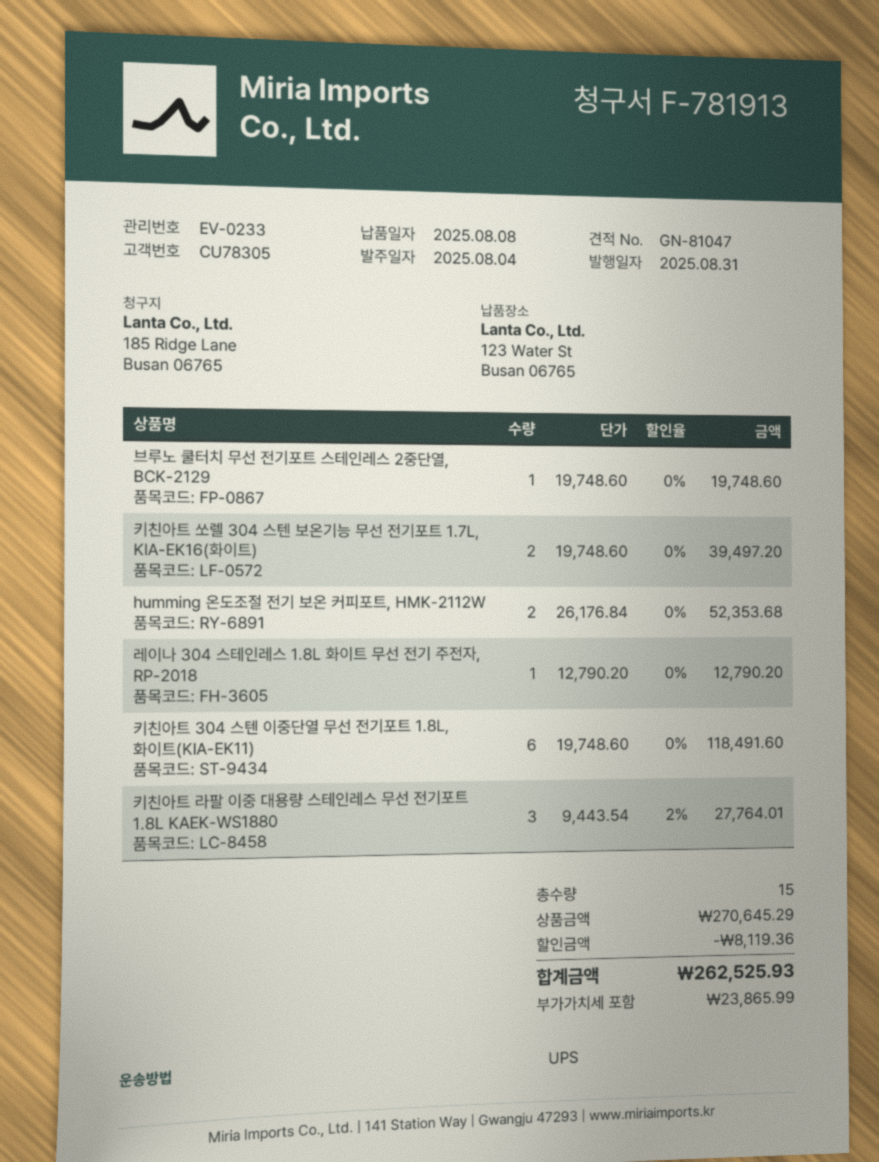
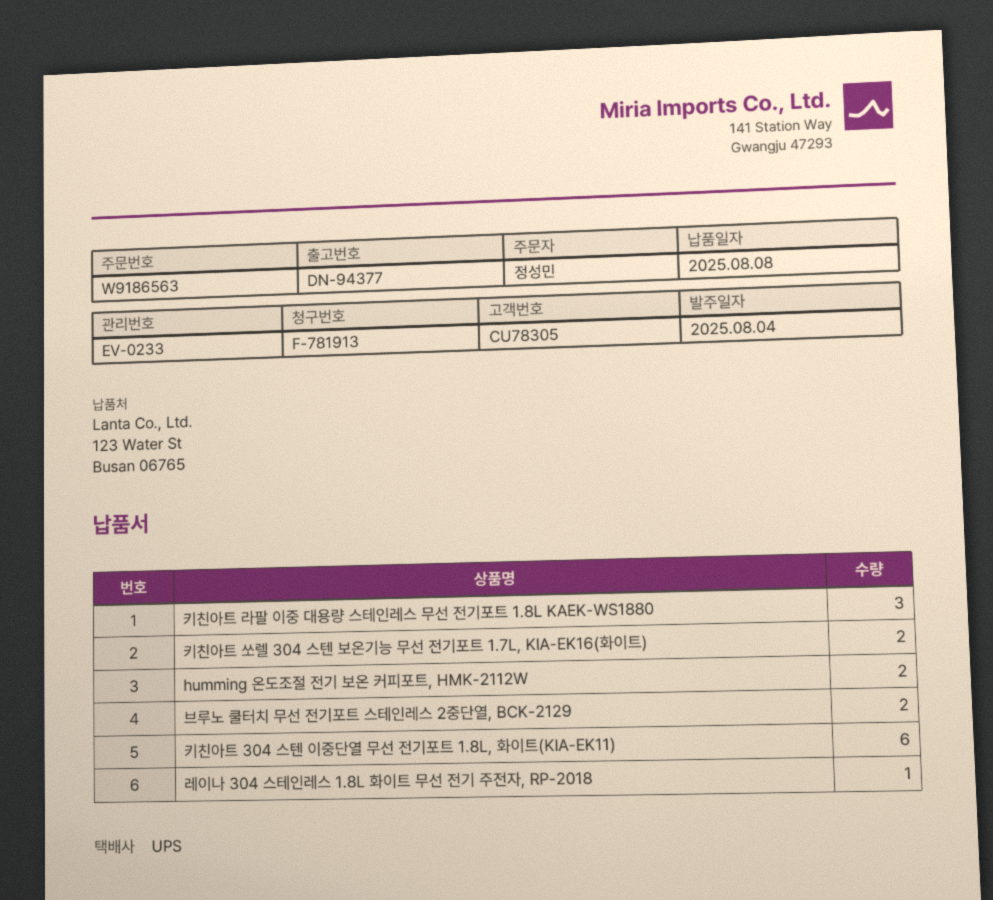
브루노 쿨터치 무선 전기포트 스테인레스 2중단열, BCK-2129: 1 -> 2

